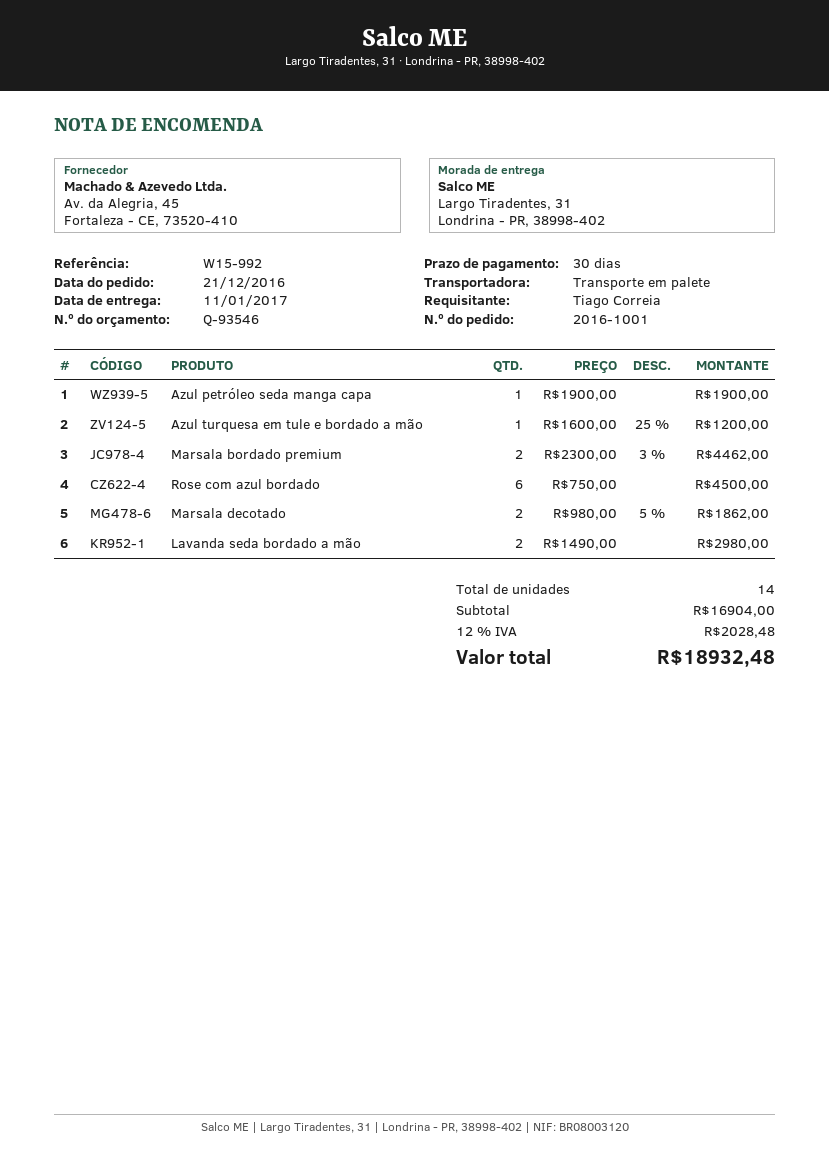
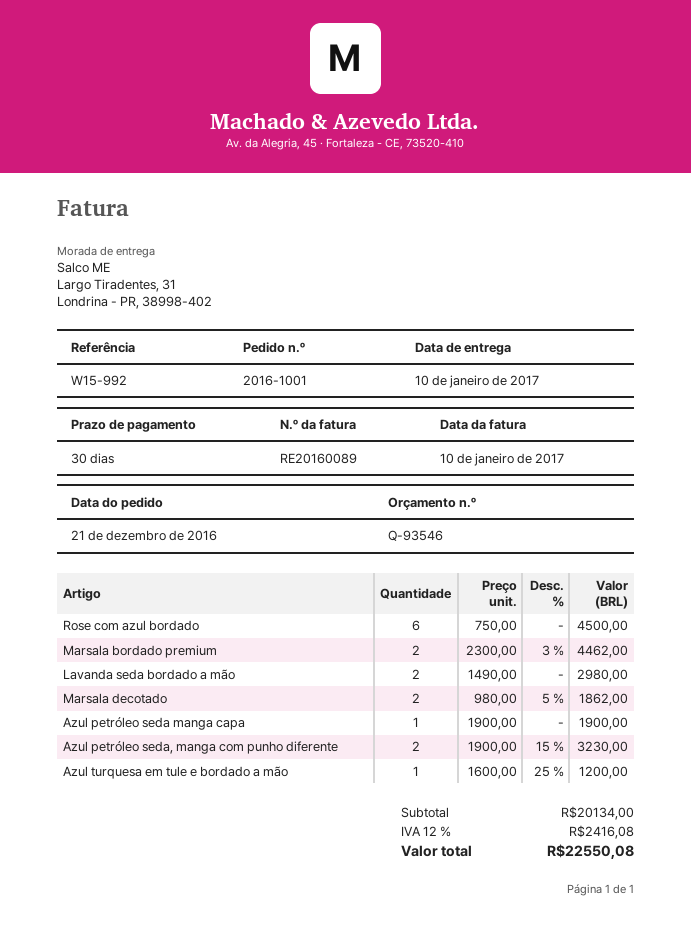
delivery date: 2017-01-11 -> 2017-01-10
Azul petróleo seda, manga com punho diferente: none -> 2 x 1900.00 - 15% = 3230.00
subtotal: 16904.00 -> 20134.00
tax: 12% = 2028.48 -> 12% = 2416.08
total: 18932.48 -> 22550.08

